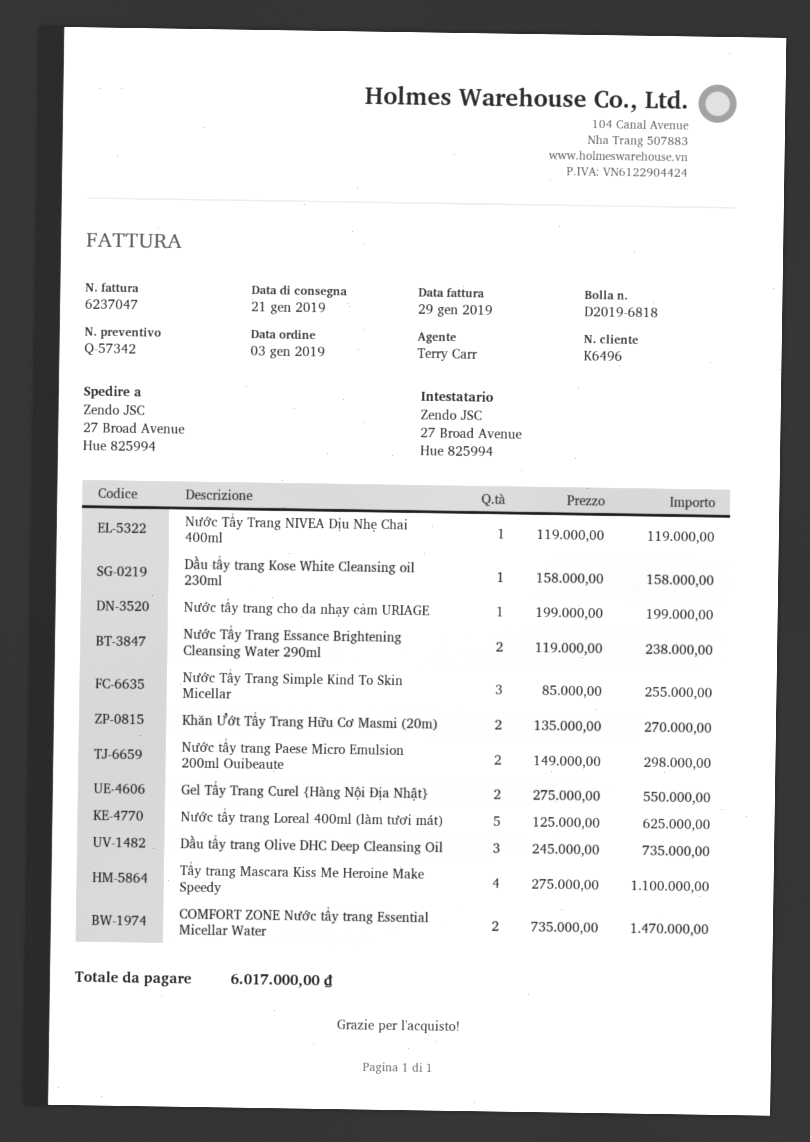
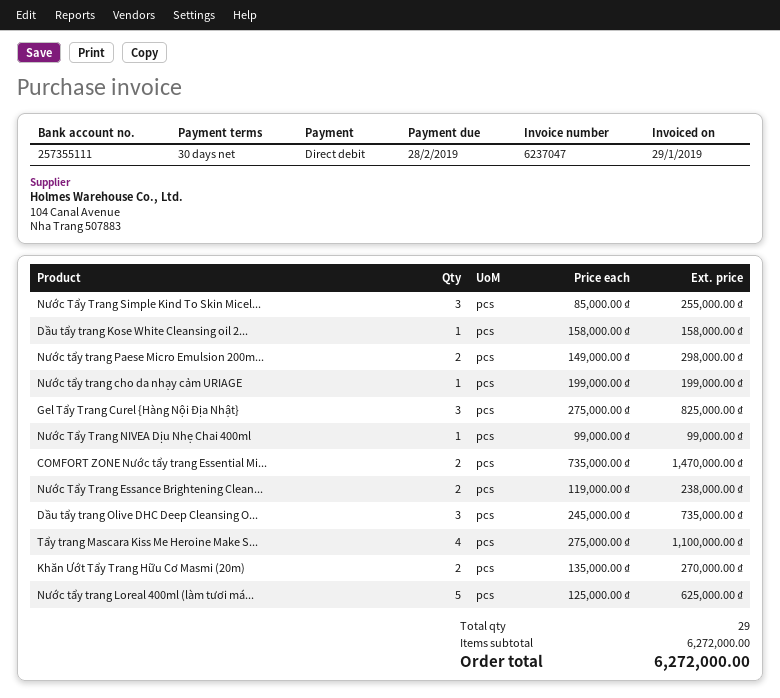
Nước Tẩy Trang NIVEA Dịu Nhẹ Chai 400ml: 1 x 119000.00 = 119000.00 -> 1 x 99000.00 = 99000.00
Gel Tẩy Trang Curel {Hàng Nội Địa Nhật}: 2 x 275000.00 = 550000.00 -> 3 x 275000.00 = 825000.00
total: 6017000.00 -> 6272000.00

